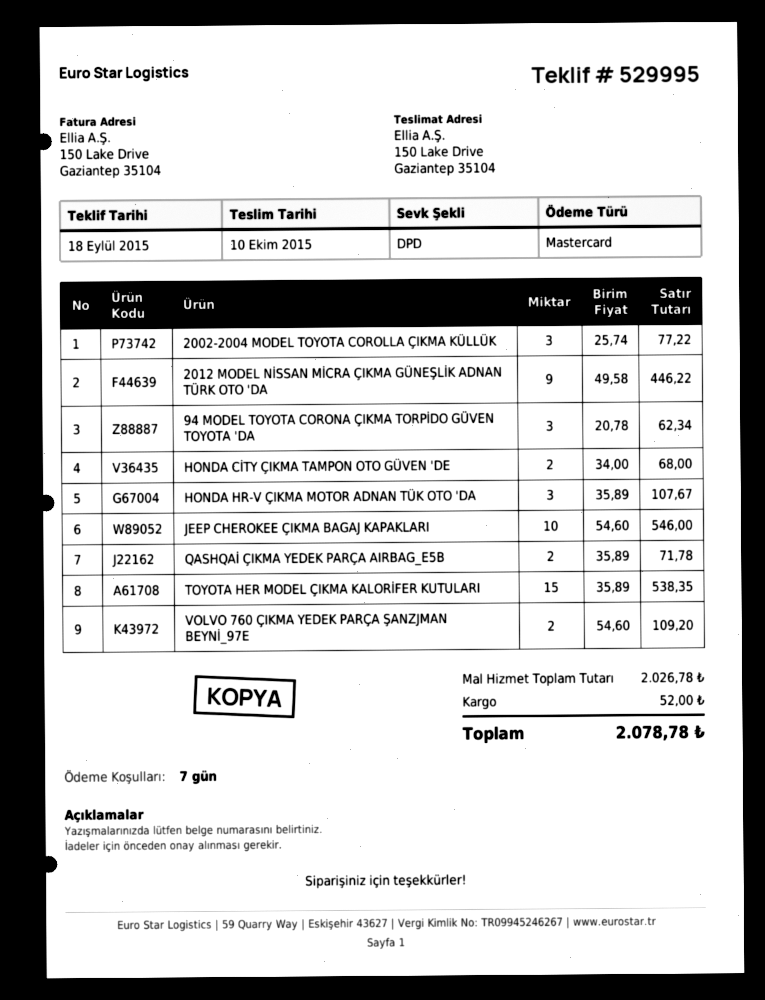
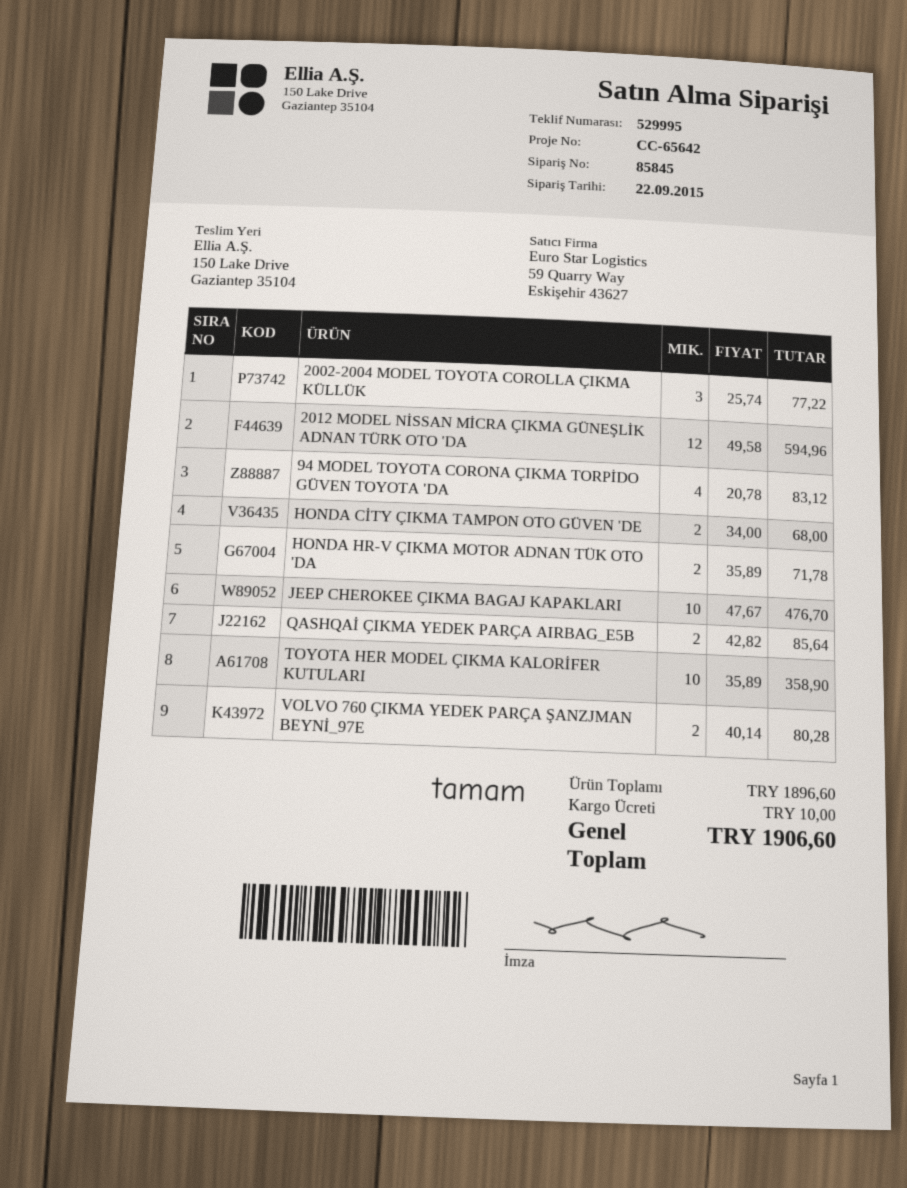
2012 MODEL NİSSAN MİCRA ÇIKMA GÜNEŞLİK ADNAN TÜRK OTO 'DA: 9 x 49.58 = 446.22 -> 12 x 49.58 = 594.96
94 MODEL TOYOTA CORONA ÇIKMA TORPİDO GÜVEN TOYOTA 'DA: 3 x 20.78 = 62.34 -> 4 x 20.78 = 83.12
HONDA HR-V ÇIKMA MOTOR ADNAN TÜK OTO 'DA: 3 x 35.89 = 107.67 -> 2 x 35.89 = 71.78
JEEP CHEROKEE ÇIKMA BAGAJ KAPAKLARI: 10 x 54.60 = 546.00 -> 10 x 47.67 = 476.70
QASHQAİ ÇIKMA YEDEK PARÇA AIRBAG_E5B: 2 x 35.89 = 71.78 -> 2 x 42.82 = 85.64
TOYOTA HER MODEL ÇIKMA KALORİFER KUTULARI: 15 x 35.89 = 538.35 -> 10 x 35.89 = 358.90
VOLVO 760 ÇIKMA YEDEK PARÇA ŞANZJMAN BEYNİ_97E: 2 x 54.60 = 109.20 -> 2 x 40.14 = 80.28
subtotal: 2026.78 -> 1896.60
shipping: 52.00 -> 10.00
total: 2078.78 -> 1906.60

